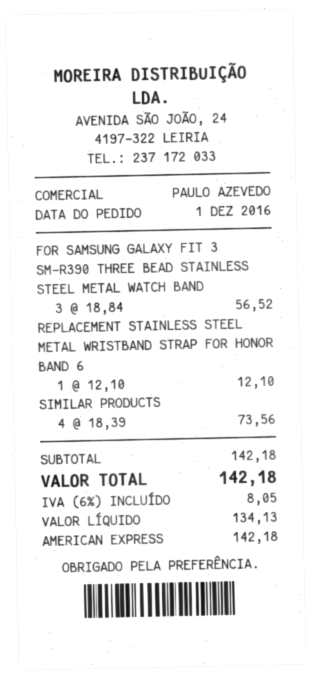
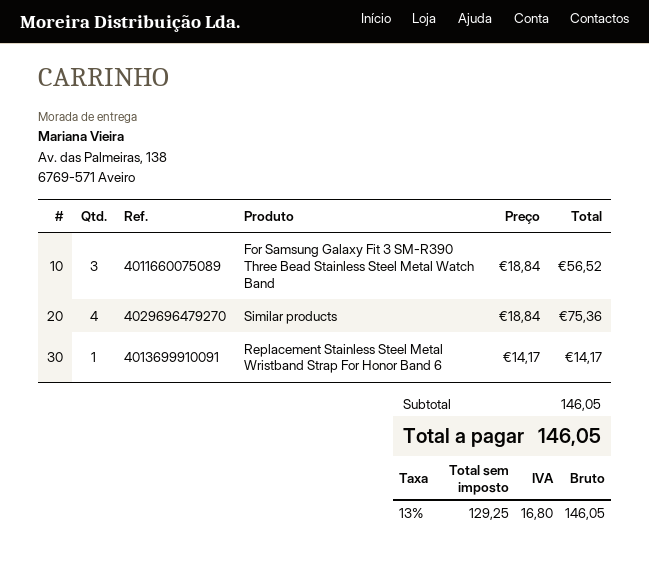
REPLACEMENT STAINLESS STEEL METAL WRISTBAND STRAP FOR HONOR BAND 6: 1 x 12.10 = 12.10 -> 1 x 14.17 = 14.17
SIMILAR PRODUCTS: 4 x 18.39 = 73.56 -> 4 x 18.84 = 75.36
subtotal: 142.18 -> 146.05
net: 134.13 -> 129.25
tax: 6% = 8.05 -> 13% = 16.80
total: 142.18 -> 146.05

